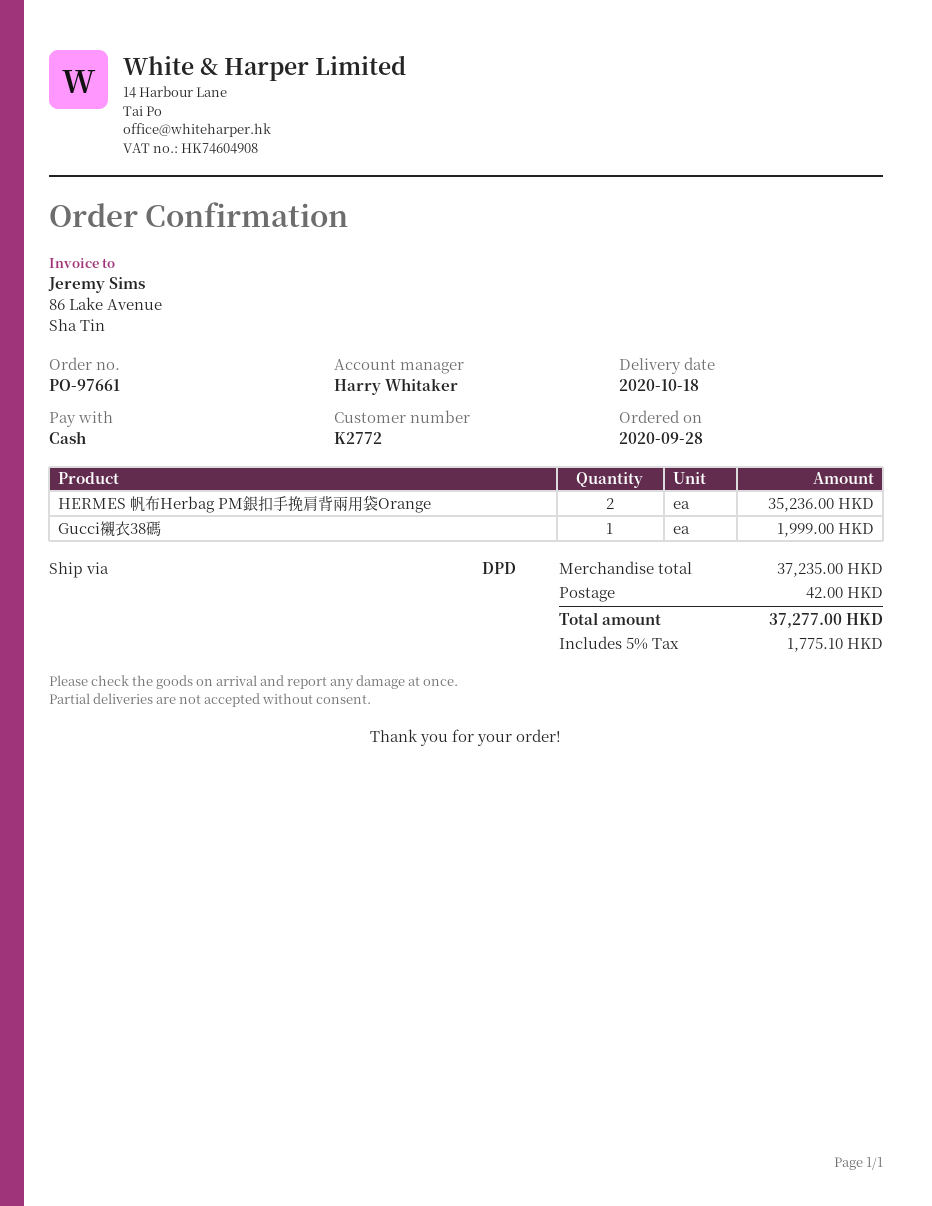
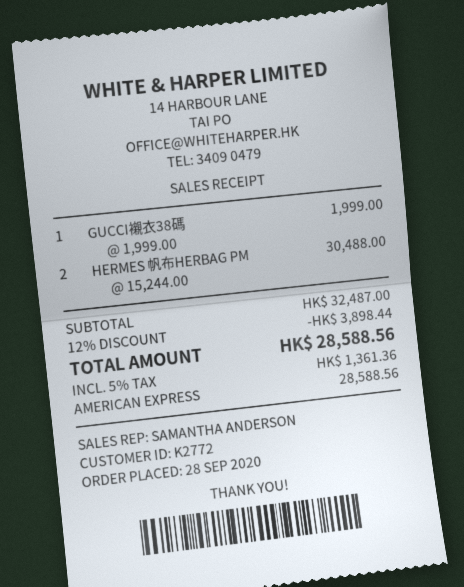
sales rep: Harry Whitaker -> SAMANTHA ANDERSON
payment method: cash -> American Express
HERMES 帆布Herbag PM銀扣手挽肩背兩用袋Orange: 2 for 35236.00 -> 2 for 30488.00
subtotal: 37235.00 -> 32487.00
discount: none -> 12% = 3898.44
shipping: 42.00 -> none
tax: 5% = 1775.10 -> 5% = 1361.36
total: 37277.00 -> 28588.56

